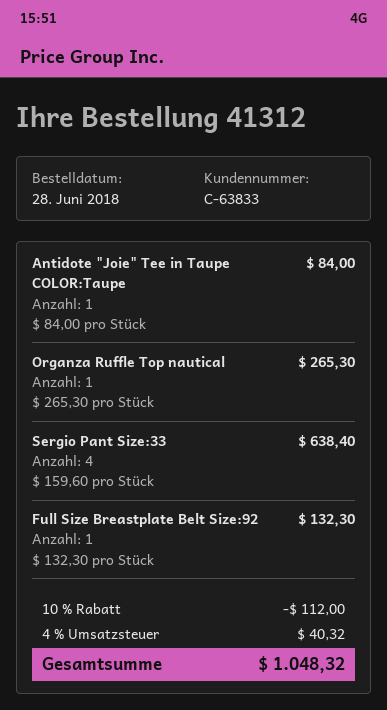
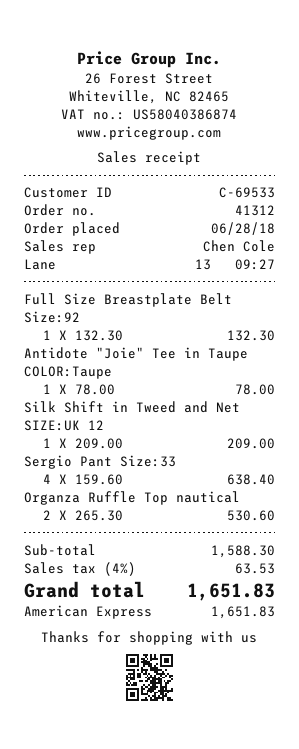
customer number: C-63833 -> C-69533
Antidote "Joie" Tee in Taupe COLOR:Taupe: 1 x 84.00 = 84.00 -> 1 x 78.00 = 78.00
Organza Ruffle Top nautical: 1 x 265.30 = 265.30 -> 2 x 265.30 = 530.60
Silk Shift in Tweed and Net SIZE:UK 12: none -> 1 x 209.00 = 209.00
discount: 10% = 112.00 -> none
tax: 4% = 40.32 -> 4% = 63.53
total: 1048.32 -> 1651.83

